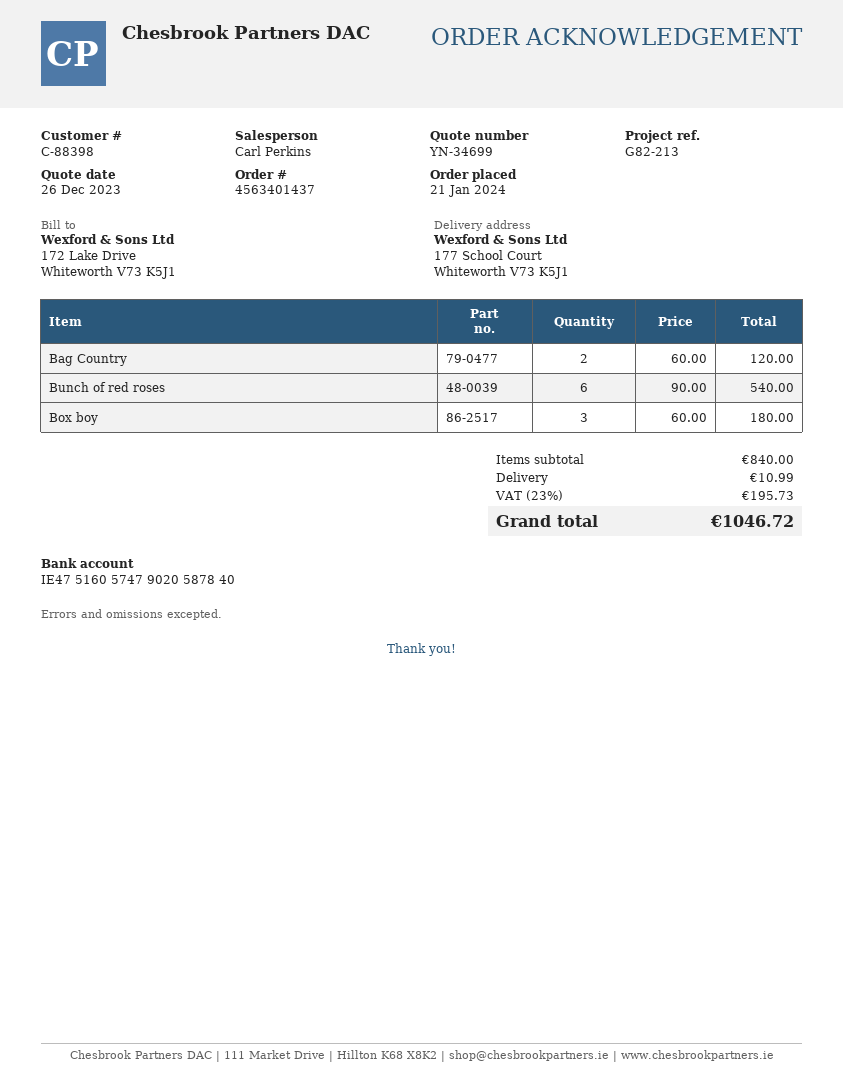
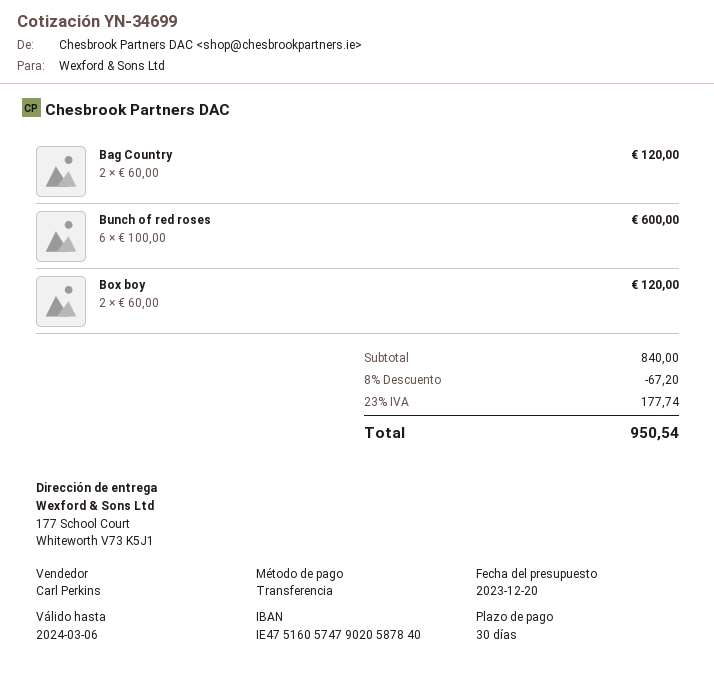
quote date: 2023-12-26 -> 2023-12-20
Bunch of red roses: 6 x 90.00 = 540.00 -> 6 x 100.00 = 600.00
Box boy: 3 x 60.00 = 180.00 -> 2 x 60.00 = 120.00
discount: none -> 8% = 67.20
shipping: 10.99 -> none
tax: 23% = 195.73 -> 23% = 177.74
total: 1046.72 -> 950.54

